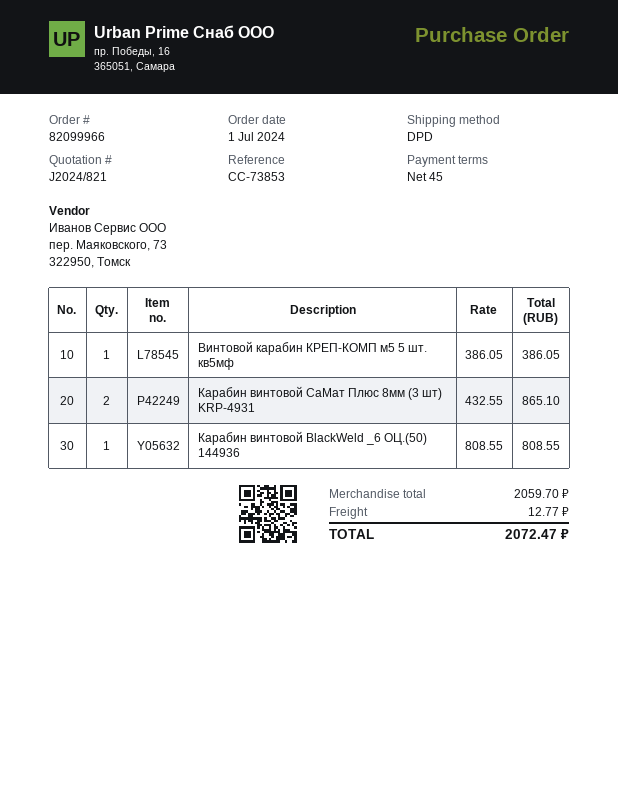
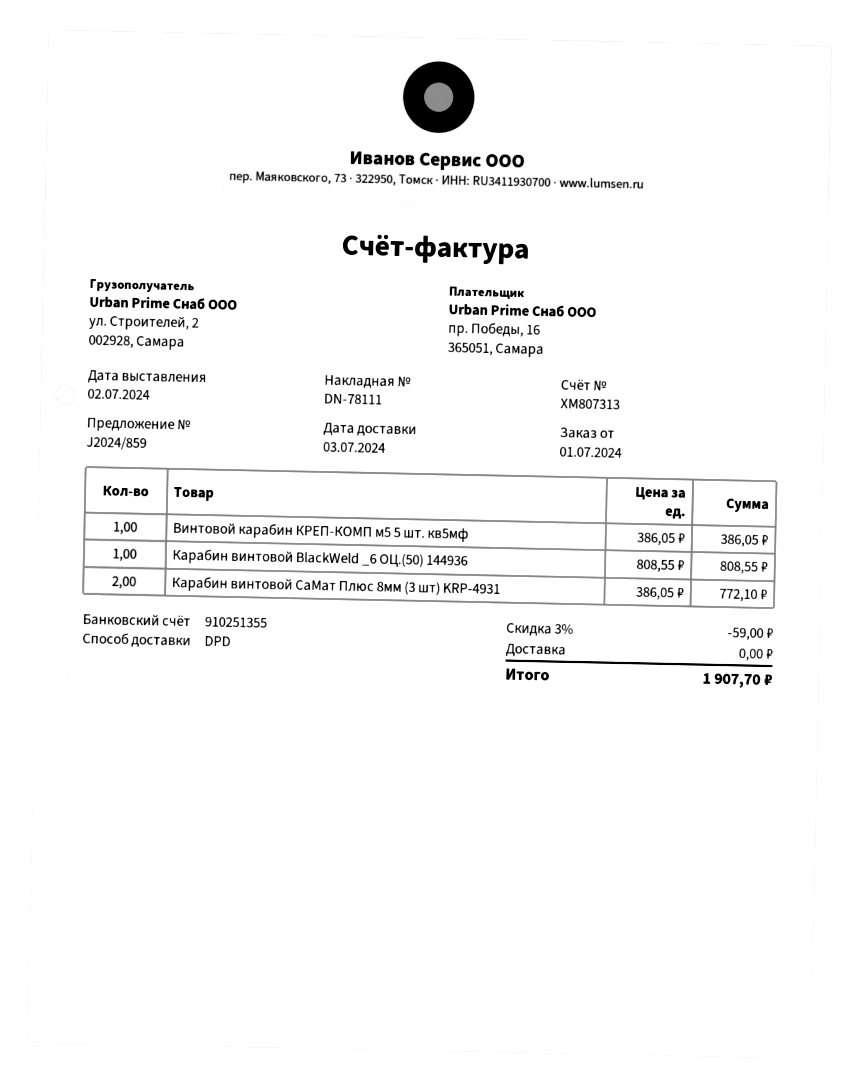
quote number: J2024/821 -> J2024/859
Карабин винтовой СаМат Плюс 8мм (3 шт) KRP-4931: 2 x 432.55 = 865.10 -> 2 x 386.05 = 772.10
discount: none -> 3% = 59.00
shipping: 12.77 -> 0.00
total: 2072.47 -> 1907.70

